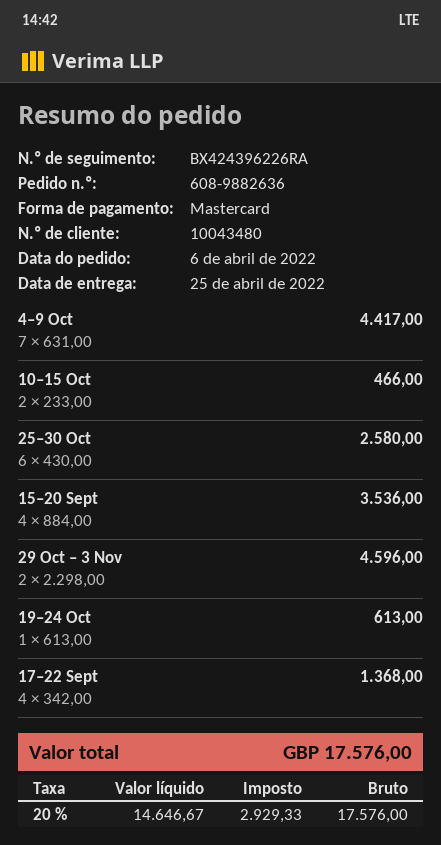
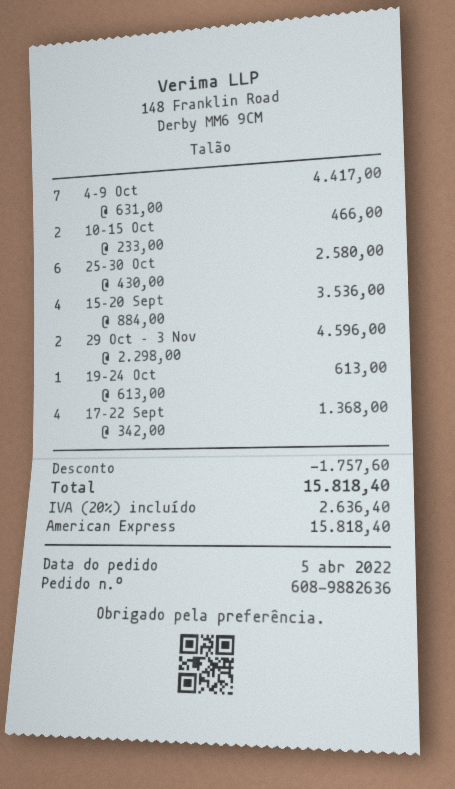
order date: 2022-04-06 -> 2022-04-05
payment method: Mastercard -> American Express
discount: none -> 1757.60
tax: 20% = 2929.33 -> 20% = 2636.40
total: 17576.00 -> 15818.40

